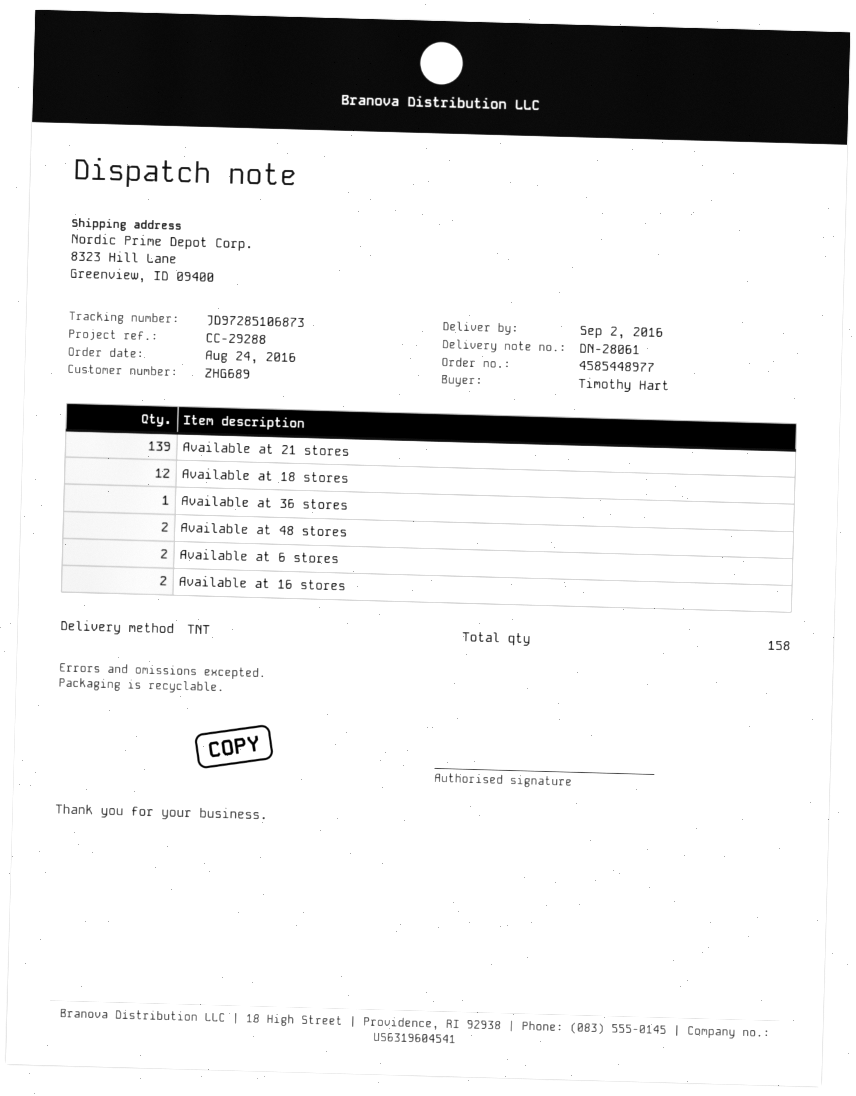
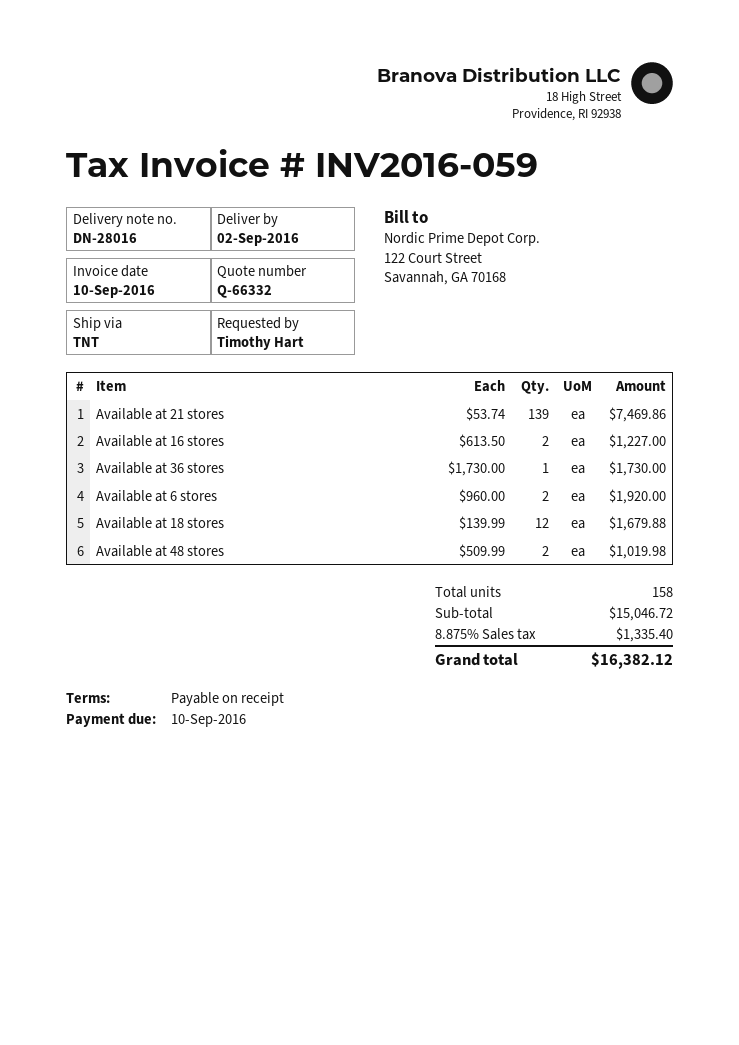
delivery note number: DN-28061 -> DN-28016

